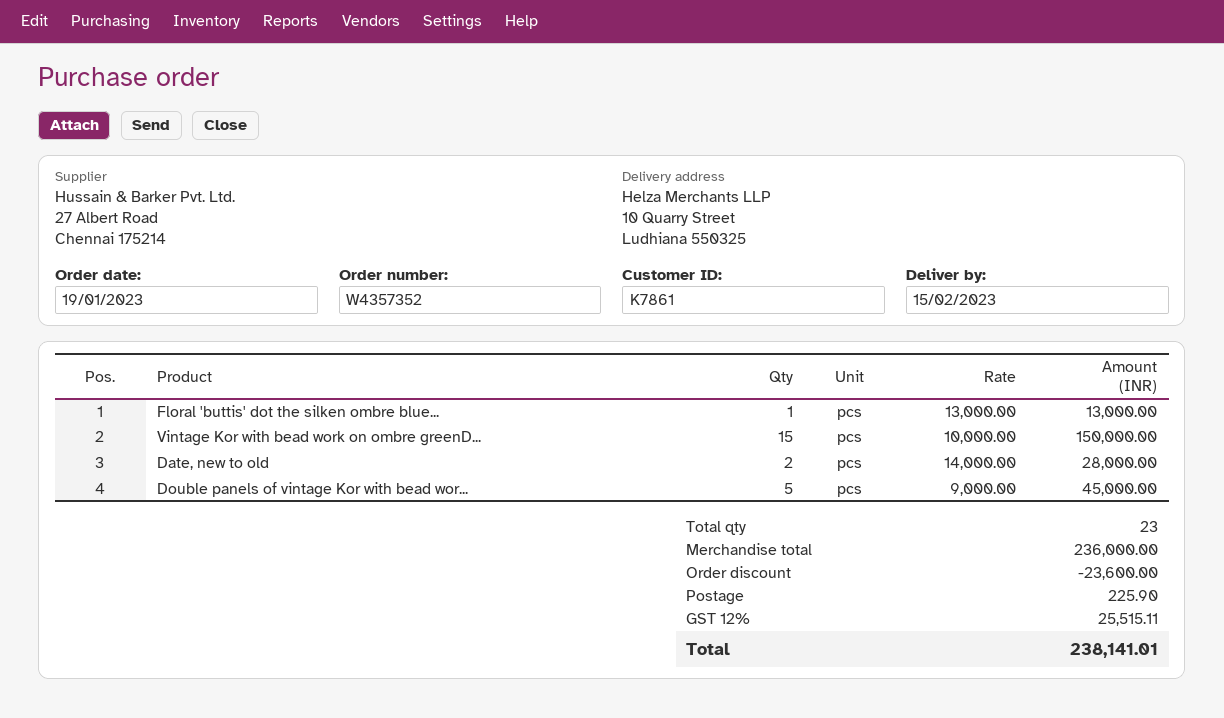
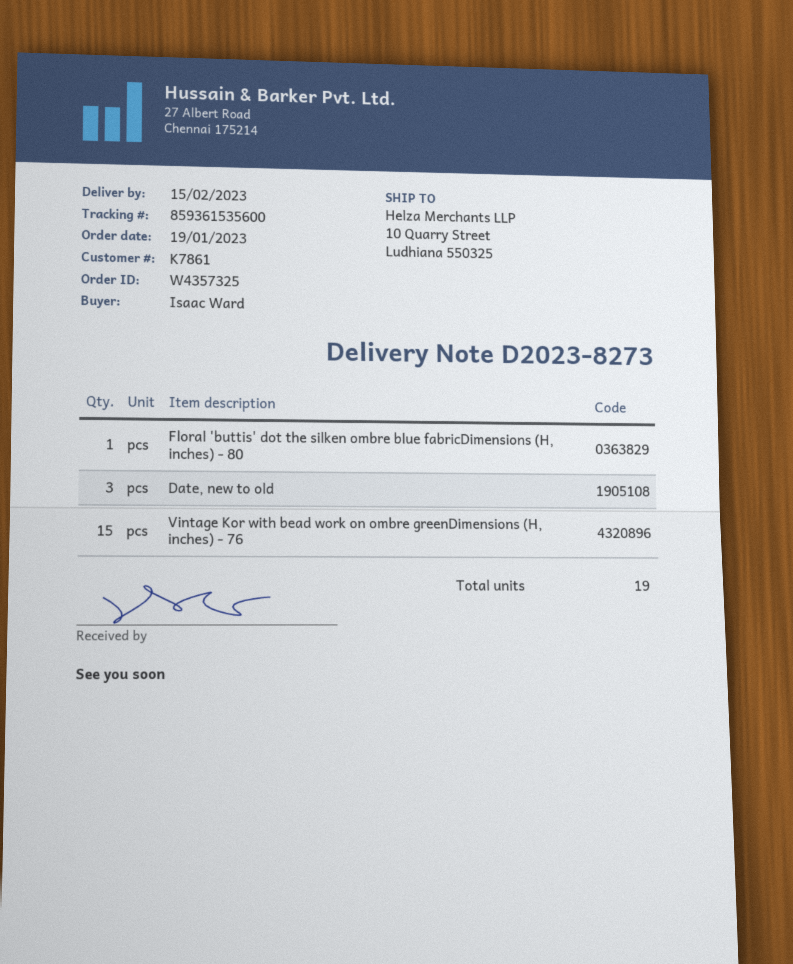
order number: W4357352 -> W4357325
Date, new to old: 2 -> 3
Double panels of vintage Kor with bead wor...: 5 -> none
total quantity: 23 -> 19

